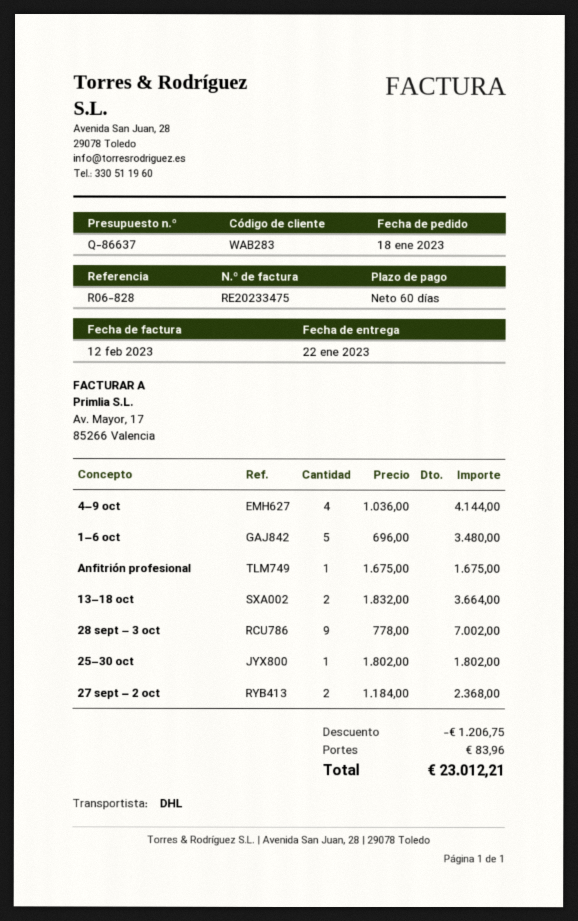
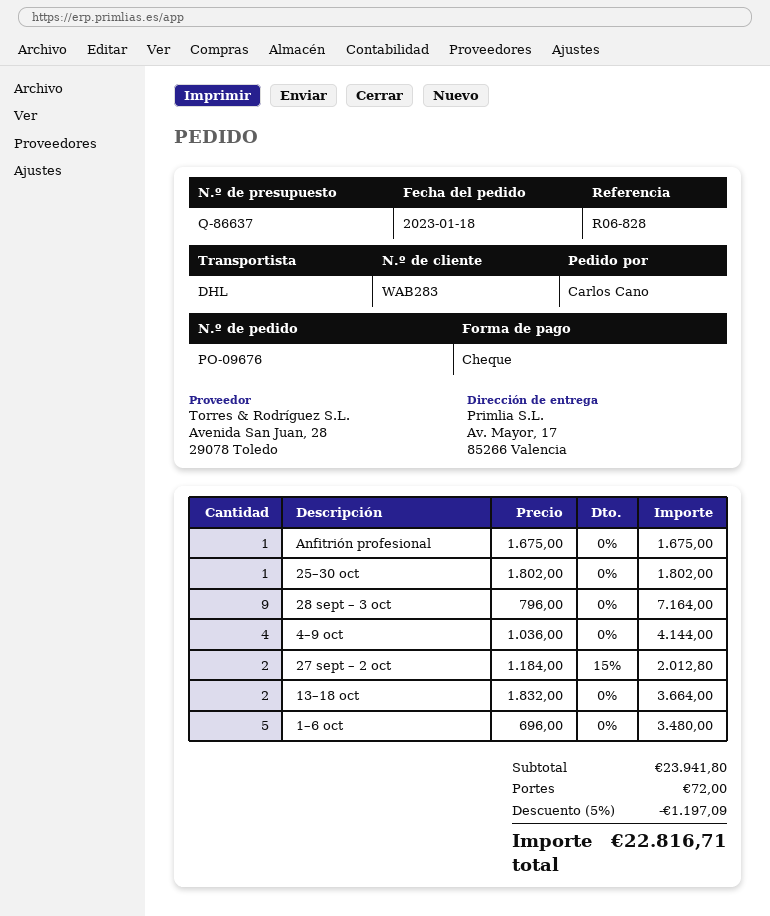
28 sept – 3 oct: 9 x 778.00 = 7002.00 -> 9 x 796.00 = 7164.00
27 sept – 2 oct: 2 x 1184.00 = 2368.00 -> 2 x 1184.00 - 15% = 2012.80
discount: 1206.75 -> 1197.09
shipping: 83.96 -> 72.00
total: 23012.21 -> 22816.71

